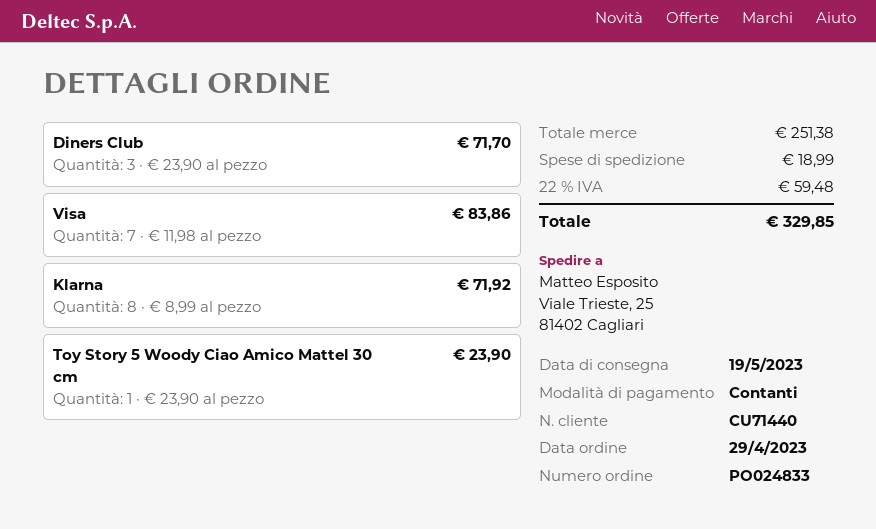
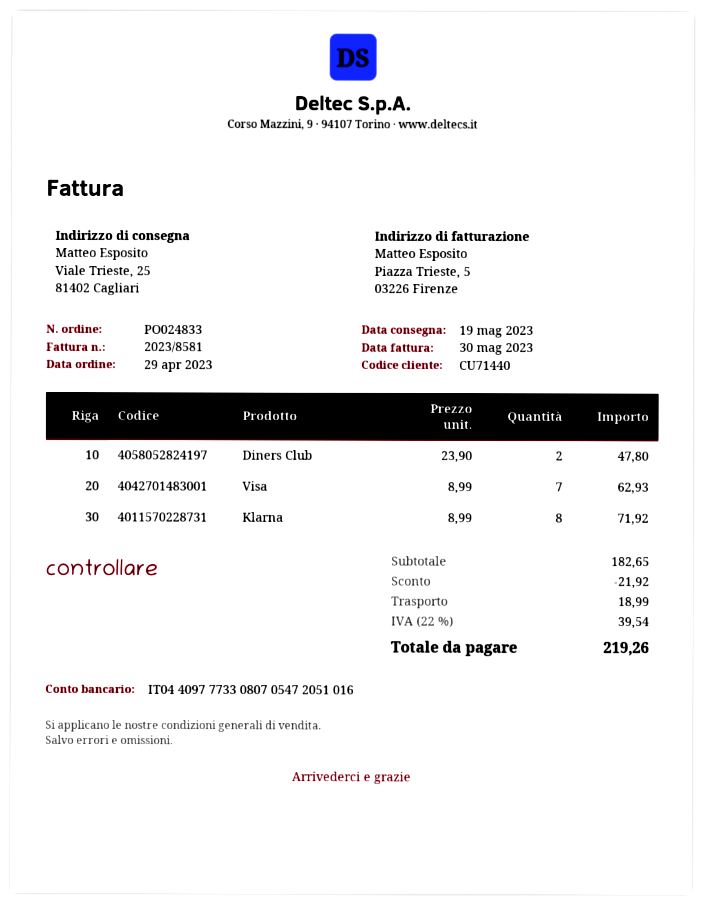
Diners Club: 3 x 23.90 = 71.70 -> 2 x 23.90 = 47.80
Visa: 7 x 11.98 = 83.86 -> 7 x 8.99 = 62.93
Toy Story 5 Woody Ciao Amico Mattel 30 cm: 1 x 23.90 = 23.90 -> none
subtotal: 251.38 -> 182.65
discount: none -> 21.92
tax: 22% = 59.48 -> 22% = 39.54
total: 329.85 -> 219.26

